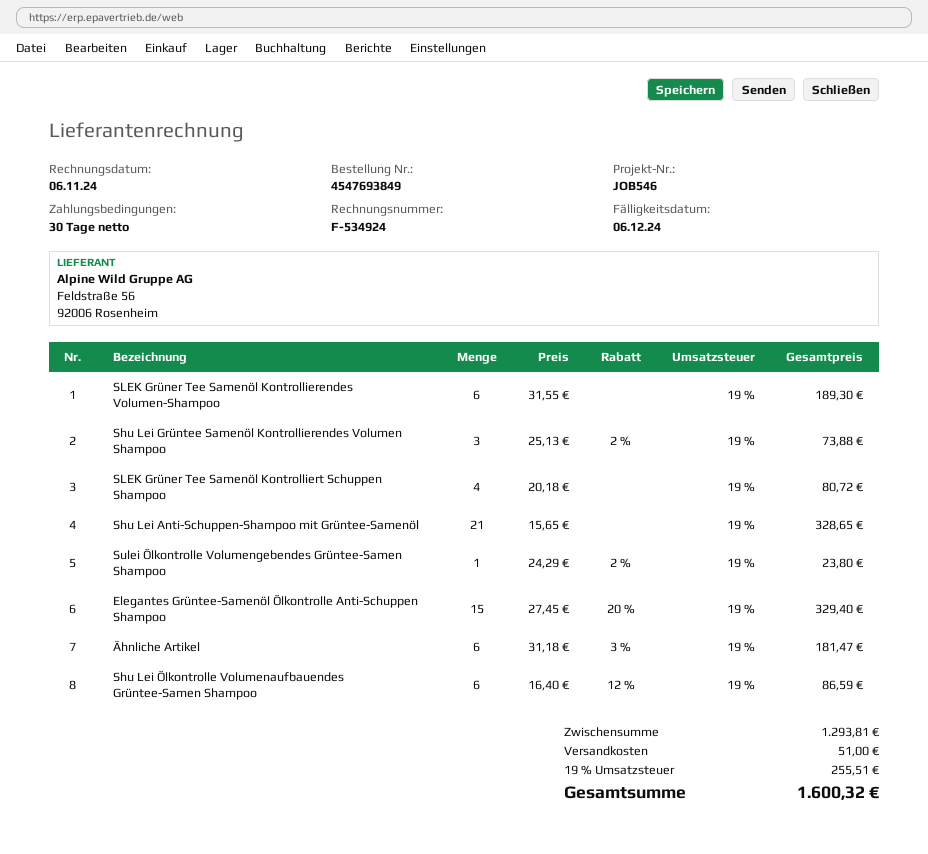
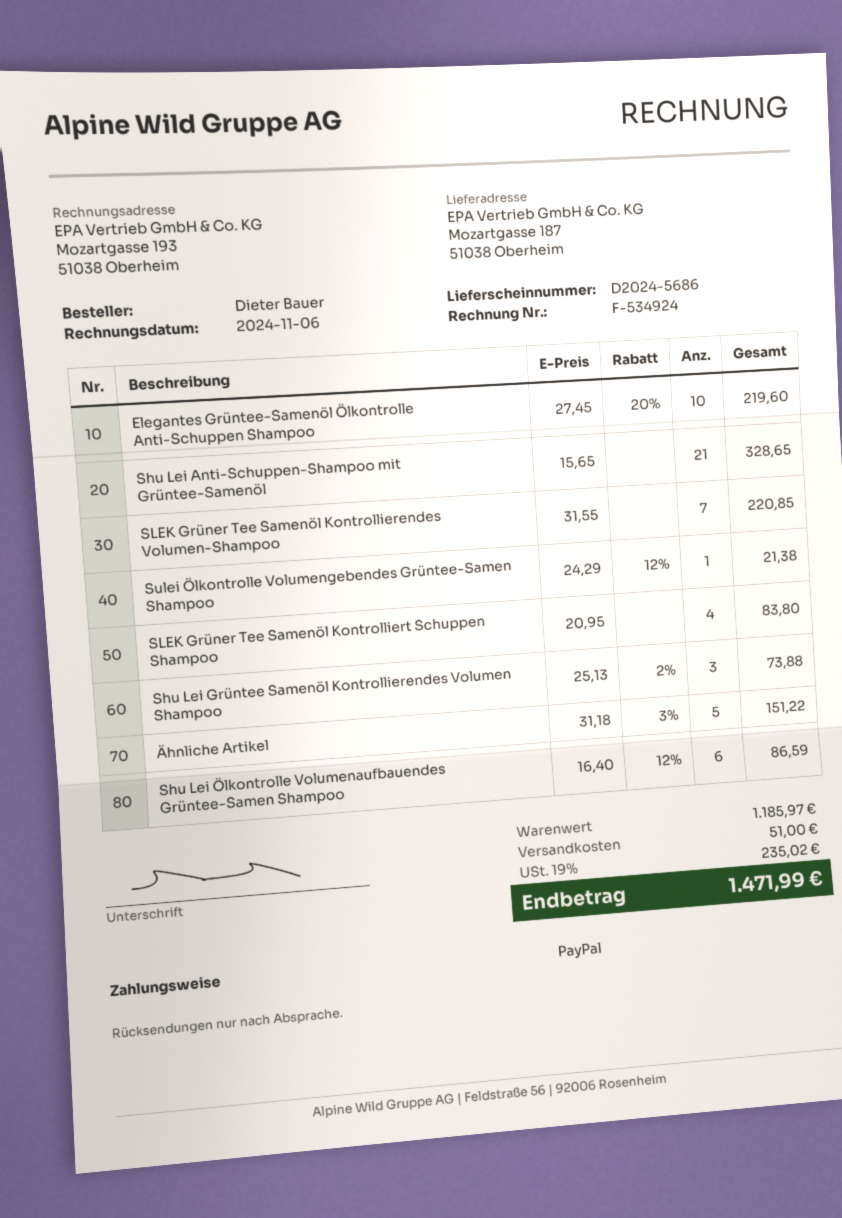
SLEK Grüner Tee Samenöl Kontrollierendes Volumen-Shampoo: 6 x 31.55 = 189.30 -> 7 x 31.55 = 220.85
SLEK Grüner Tee Samenöl Kontrolliert Schuppen Shampoo: 4 x 20.18 = 80.72 -> 4 x 20.95 = 83.80
Sulei Ölkontrolle Volumengebendes Grüntee-Samen Shampoo: 1 x 24.29 - 2% = 23.80 -> 1 x 24.29 - 12% = 21.38
Elegantes Grüntee-Samenöl Ölkontrolle Anti-Schuppen Shampoo: 15 x 27.45 - 20% = 329.40 -> 10 x 27.45 - 20% = 219.60
Ähnliche Artikel: 6 x 31.18 - 3% = 181.47 -> 5 x 31.18 - 3% = 151.22
subtotal: 1293.81 -> 1185.97
tax: 19% = 255.51 -> 19% = 235.02
total: 1600.32 -> 1471.99

